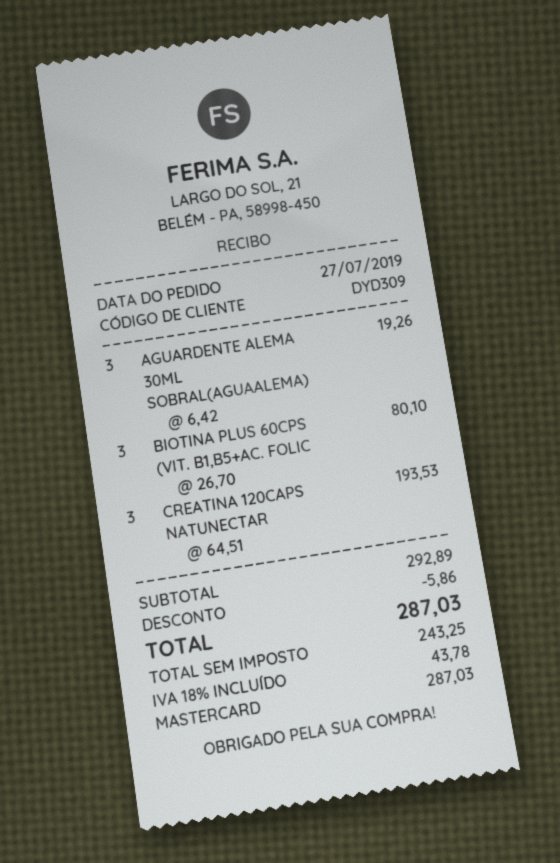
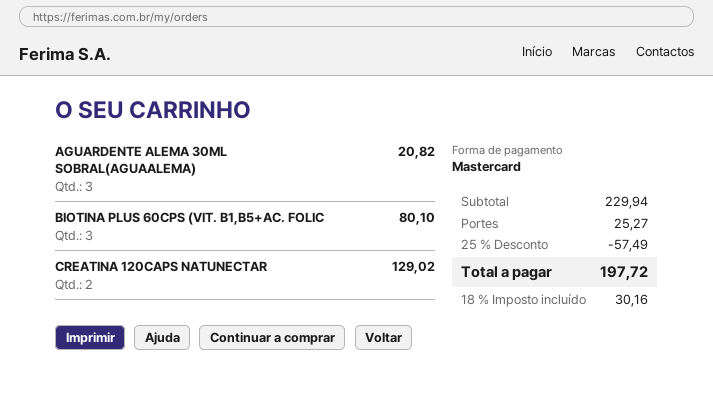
AGUARDENTE ALEMA 30ML SOBRAL(AGUAALEMA): 3 for 19.26 -> 3 for 20.82
CREATINA 120CAPS NATUNECTAR: 3 for 193.53 -> 2 for 129.02
subtotal: 292.89 -> 229.94
discount: 5.86 -> 57.49
shipping: none -> 25.27
tax: 18% = 43.78 -> 18% = 30.16
total: 287.03 -> 197.72

